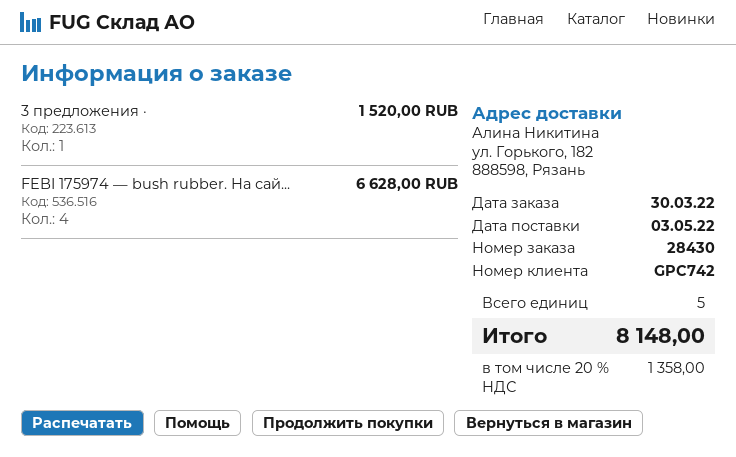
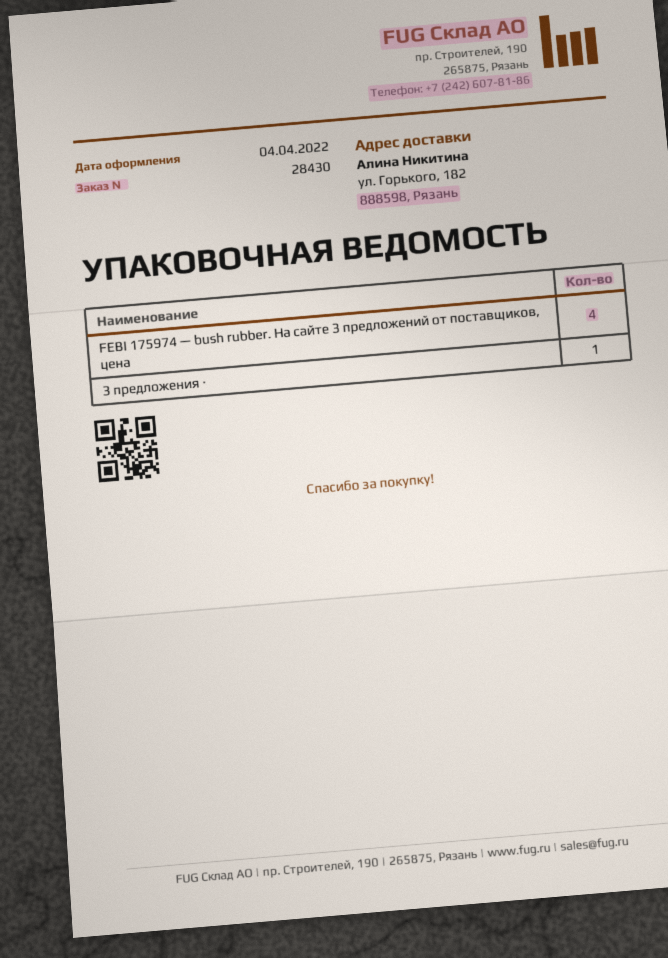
order date: 2022-03-30 -> 2022-04-04

